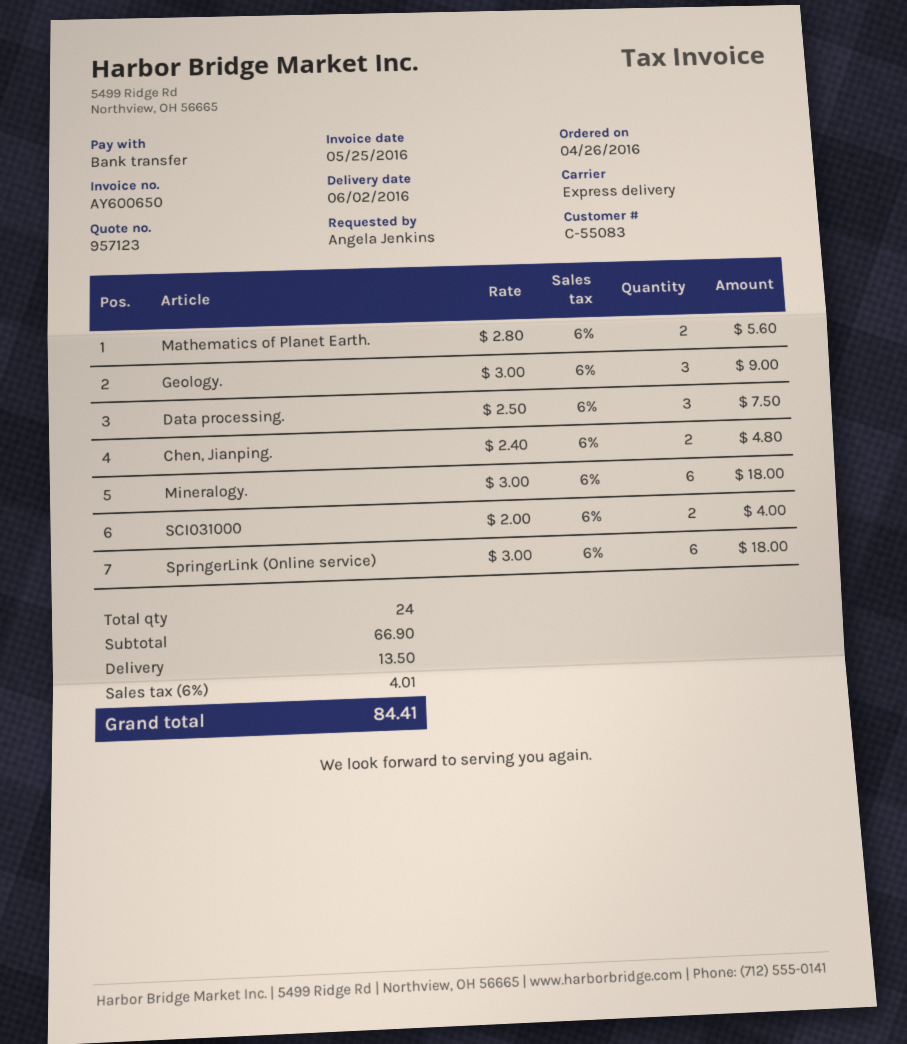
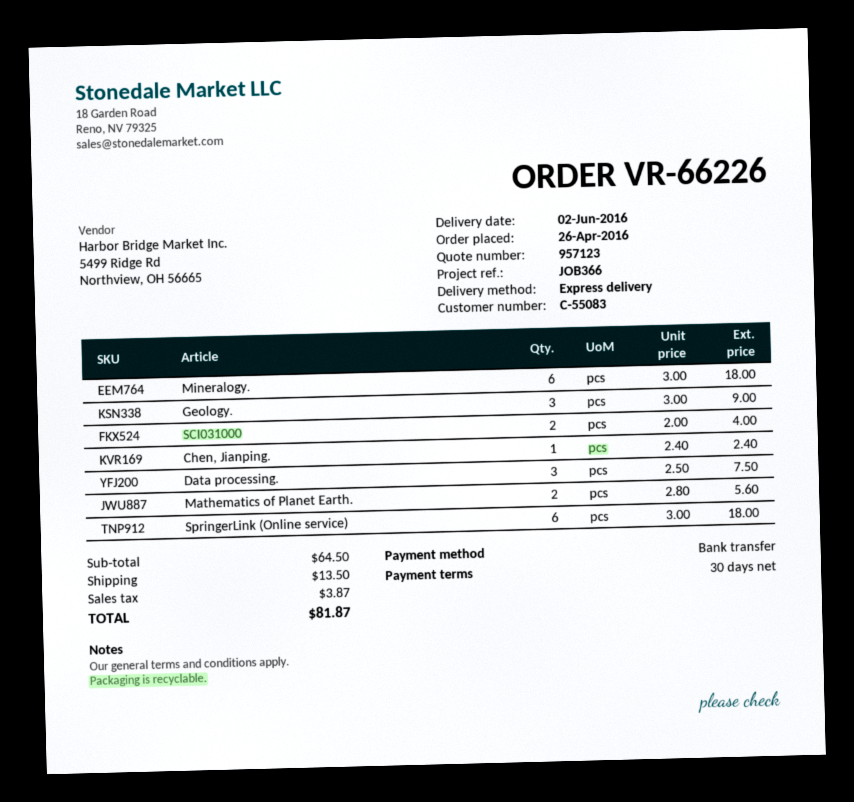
Chen, Jianping.: 2 x 2.40 = 4.80 -> 1 x 2.40 = 2.40
subtotal: 66.90 -> 64.50
tax: 4.01 -> 3.87
total: 84.41 -> 81.87

